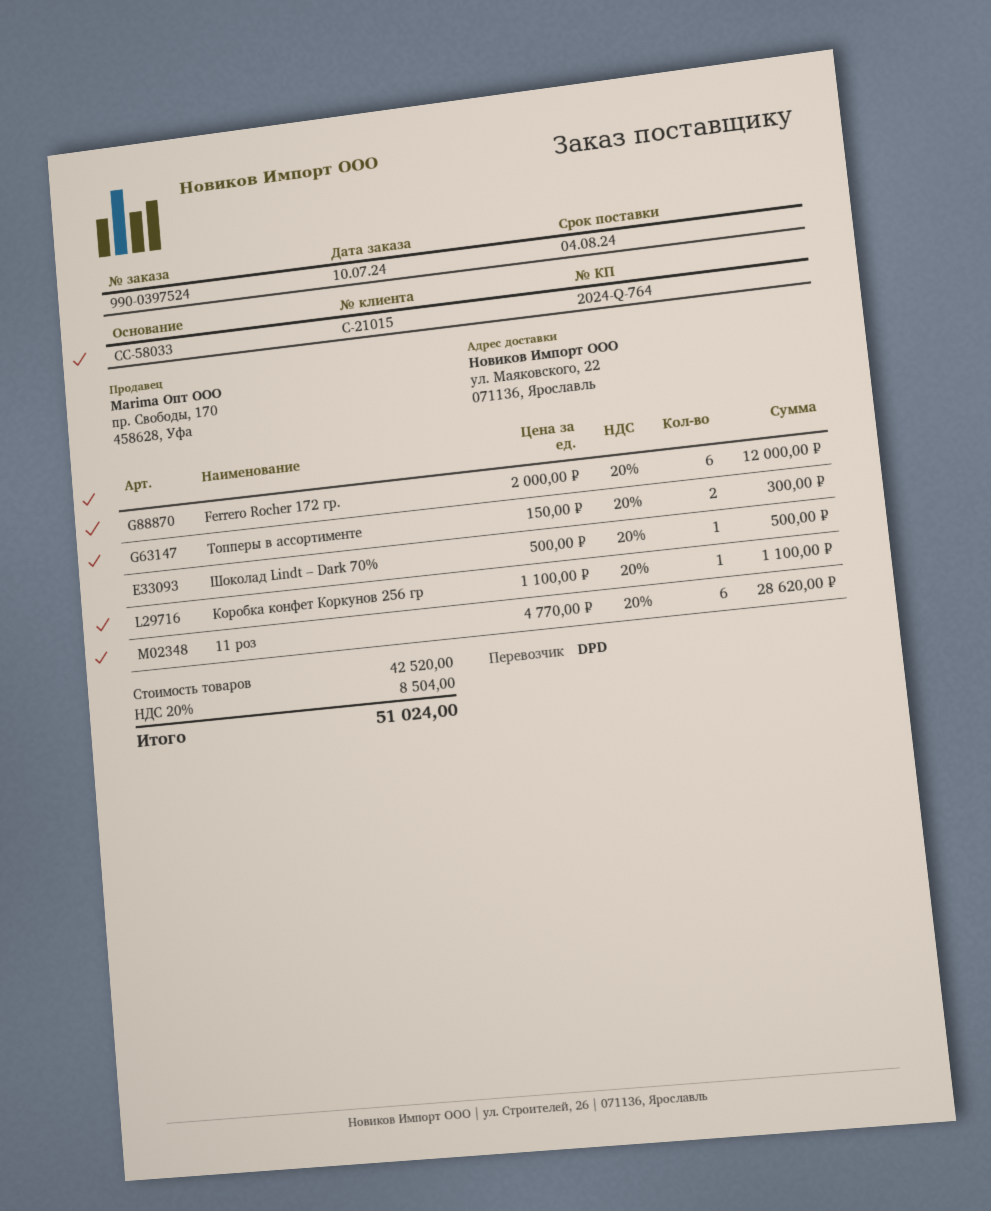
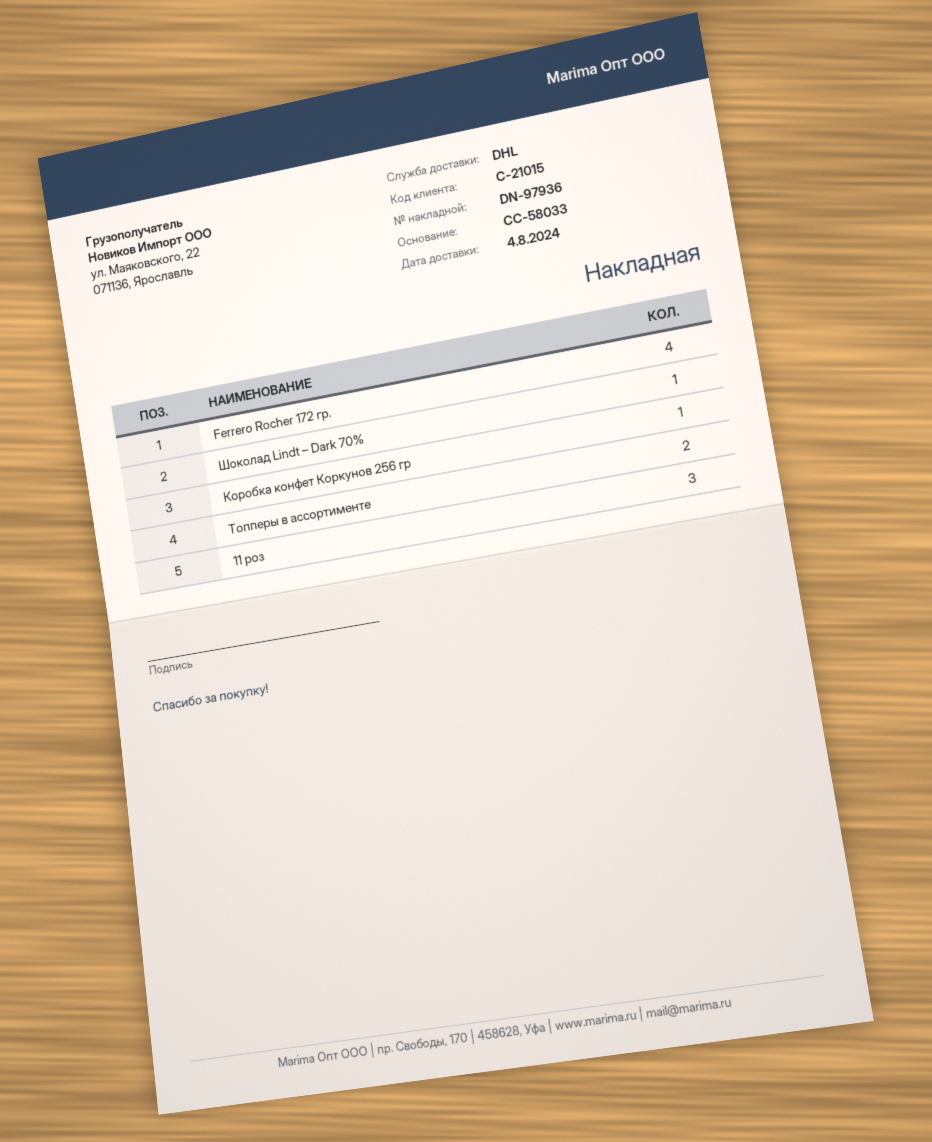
shipping method: DPD -> DHL
Ferrero Rocher 172 гр.: 6 -> 4
11 роз: 6 -> 3

